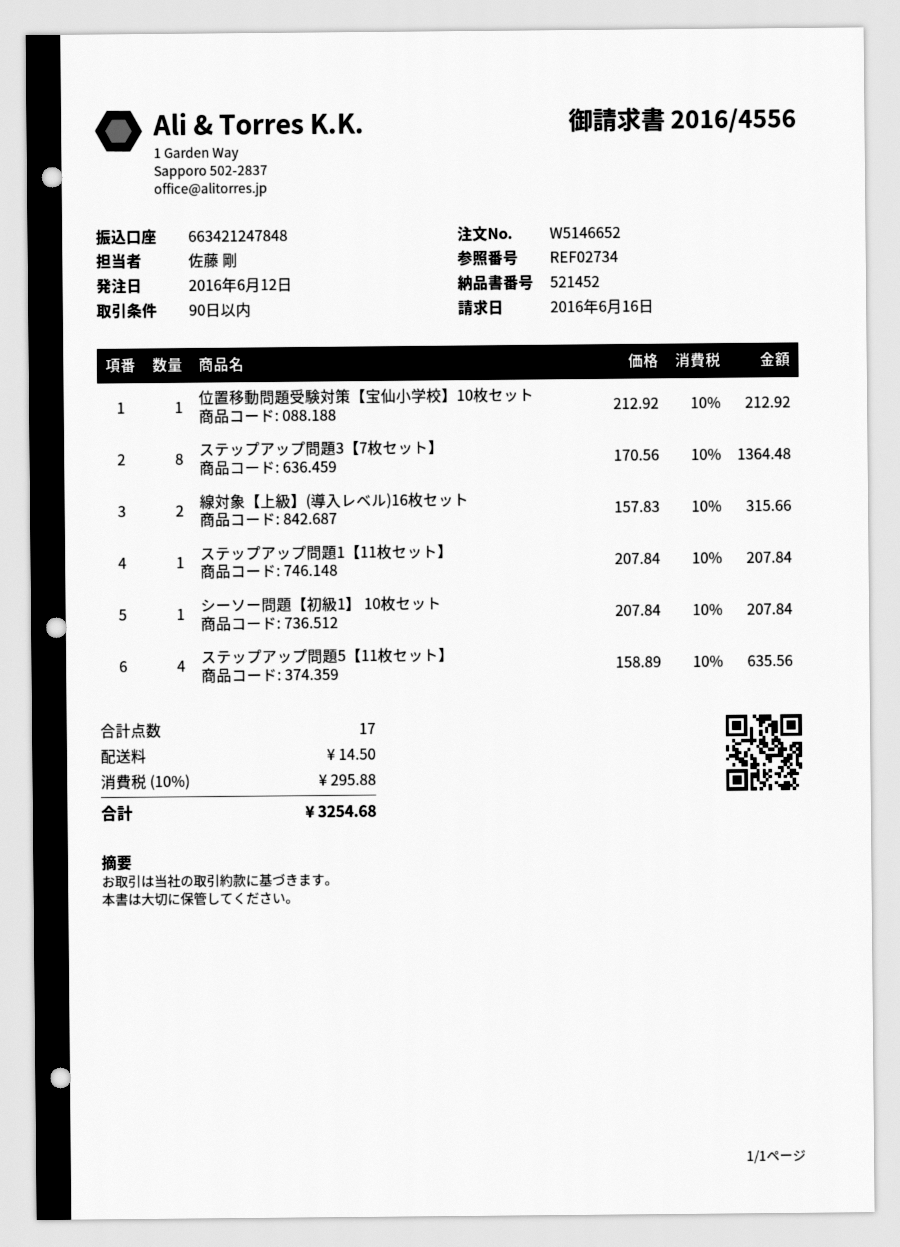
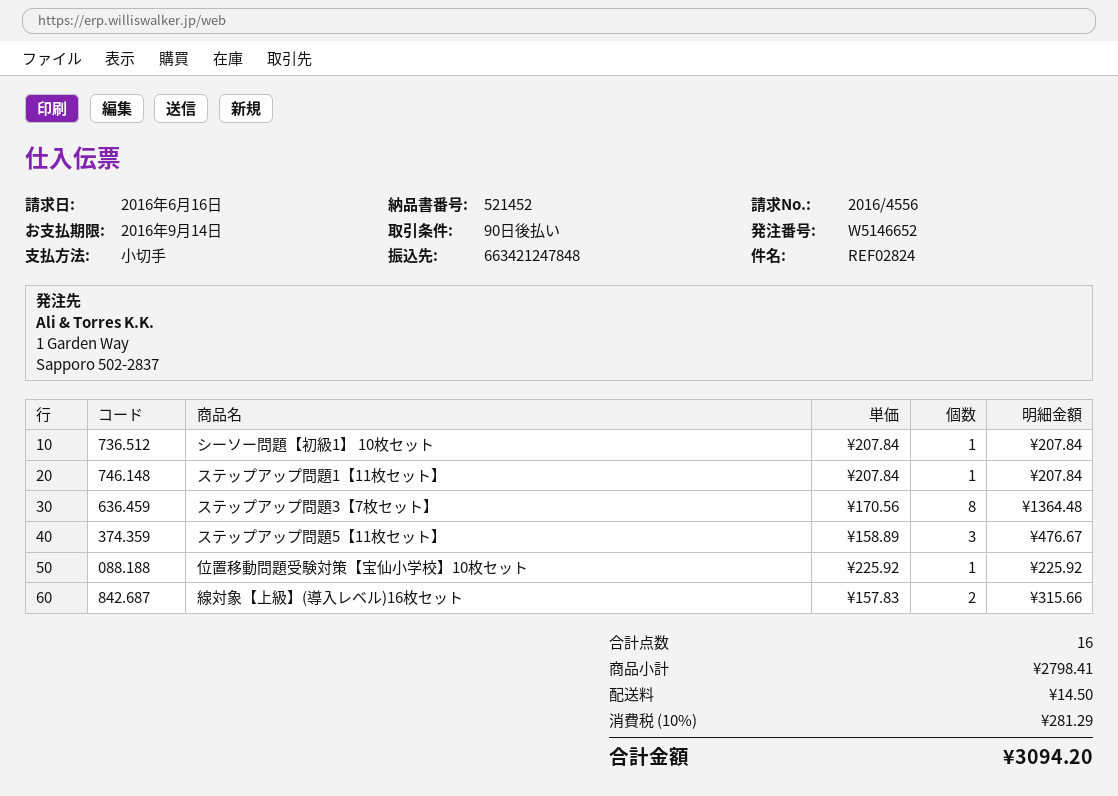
reference: REF02734 -> REF02824
位置移動問題受験対策【宝仙小学校】10枚セット: 1 x 212.92 = 212.92 -> 1 x 225.92 = 225.92
ステップアップ問題5【11枚セット】: 4 x 158.89 = 635.56 -> 3 x 158.89 = 476.67
total quantity: 17 -> 16
tax: 10% = 295.88 -> 10% = 281.29
total: 3254.68 -> 3094.20

